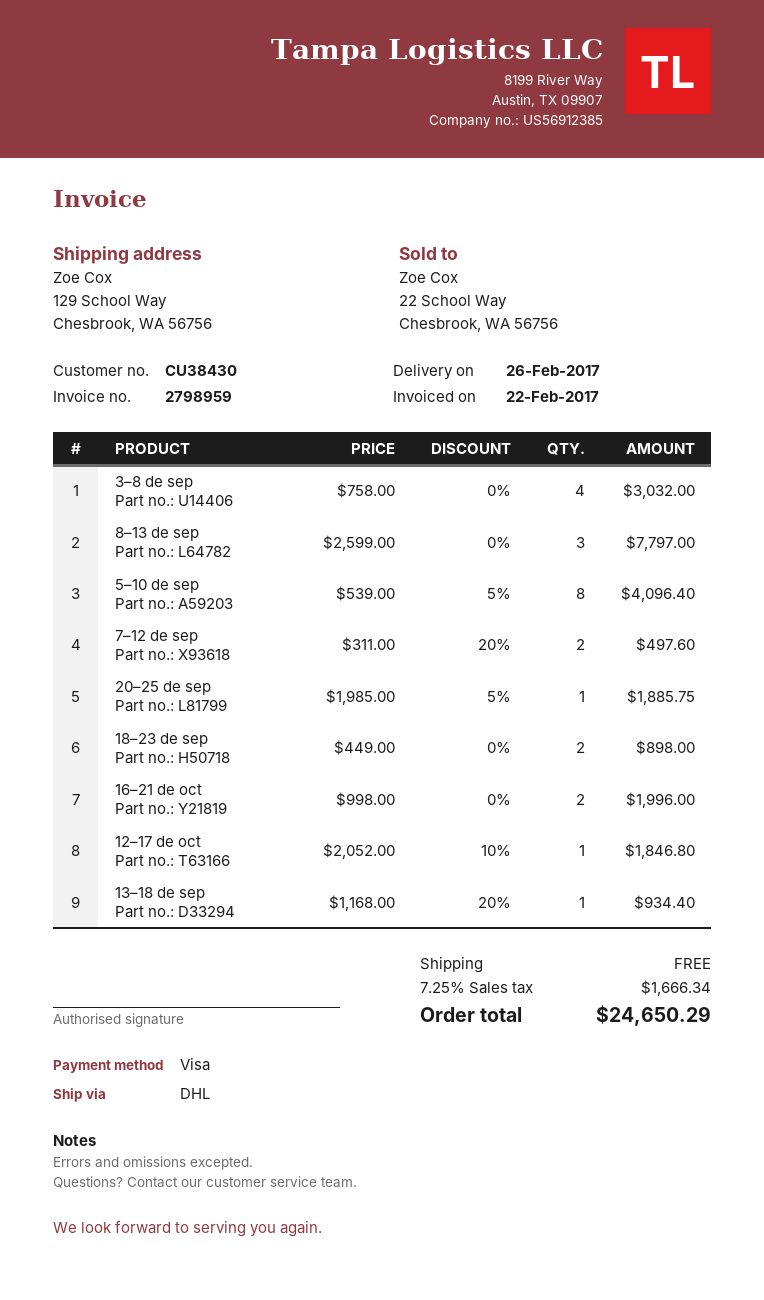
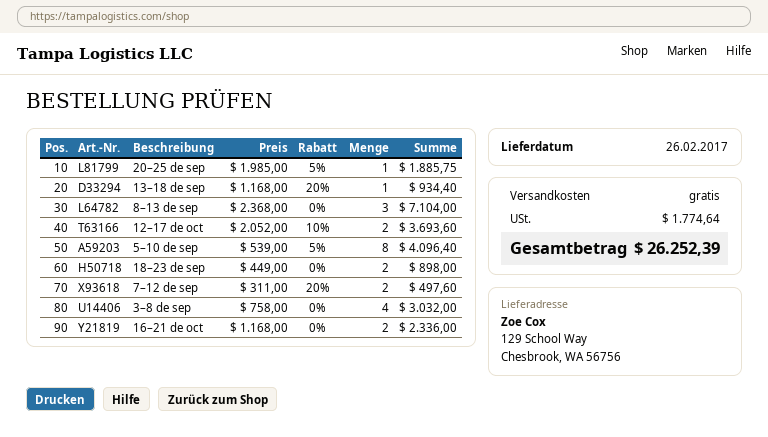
8–13 de sep: 3 x 2599.00 = 7797.00 -> 3 x 2368.00 = 7104.00
16–21 de oct: 2 x 998.00 = 1996.00 -> 2 x 1168.00 = 2336.00
12–17 de oct: 1 x 2052.00 - 10% = 1846.80 -> 2 x 2052.00 - 10% = 3693.60
tax: 1666.34 -> 1774.64
total: 24650.29 -> 26252.39

